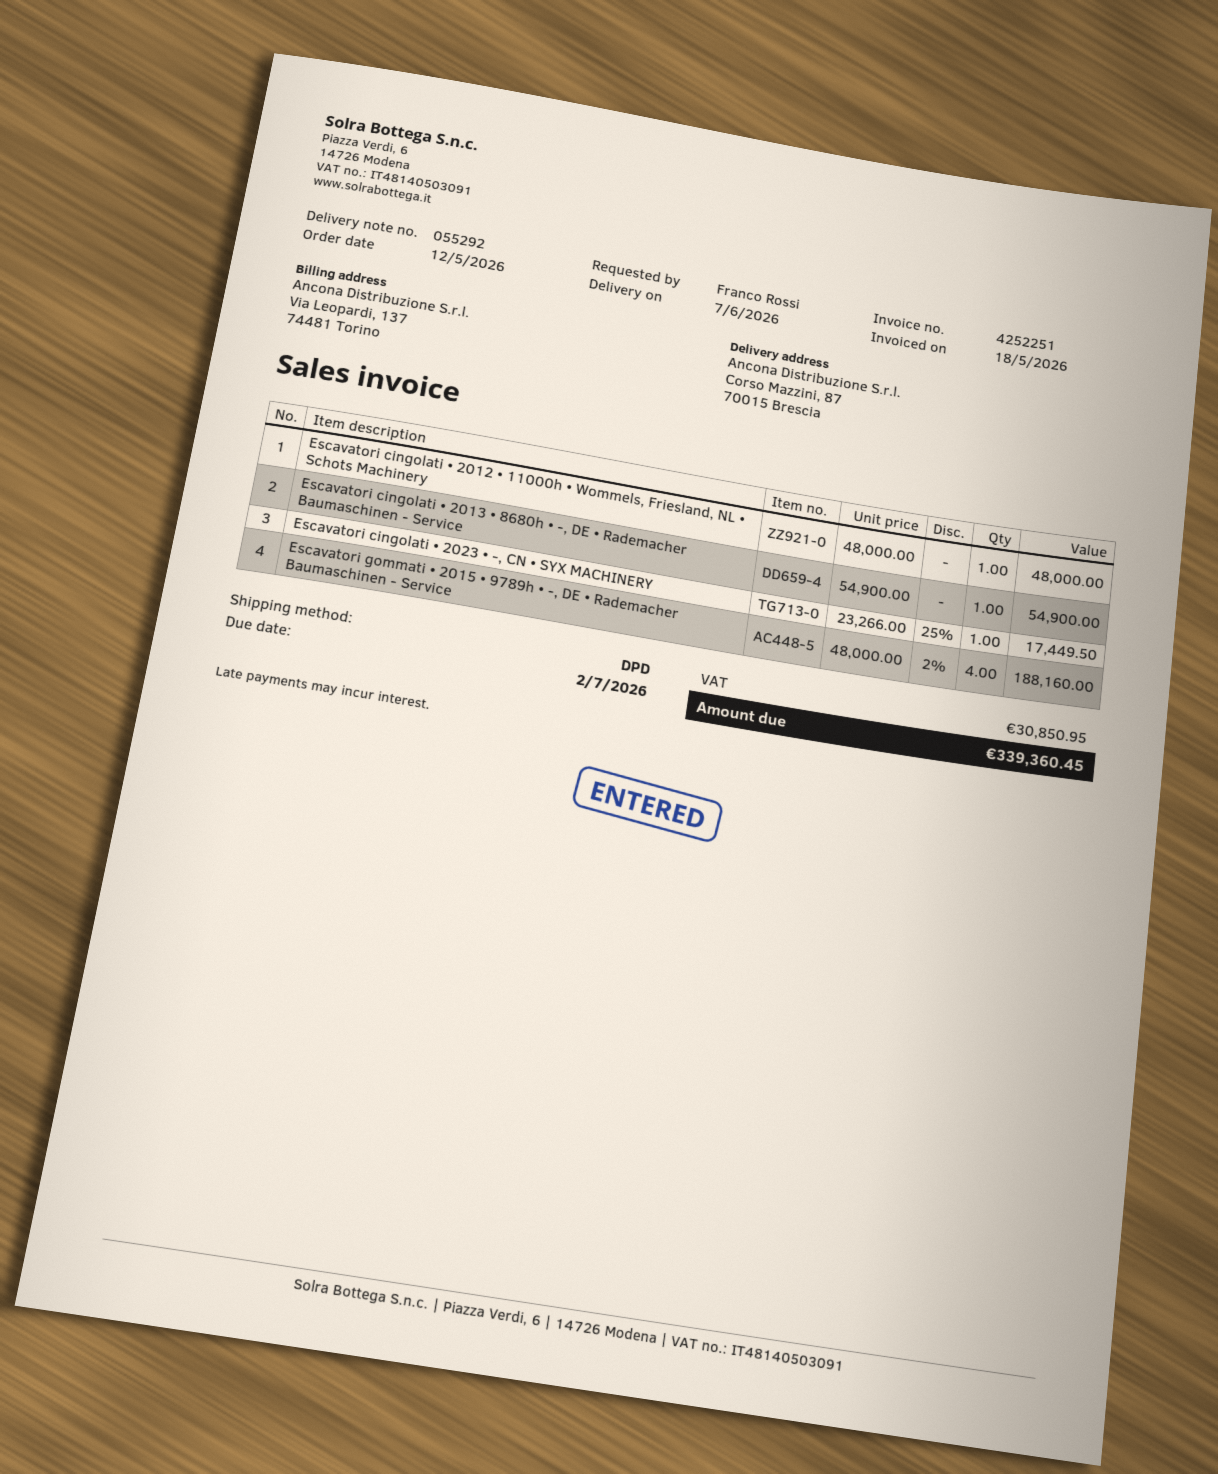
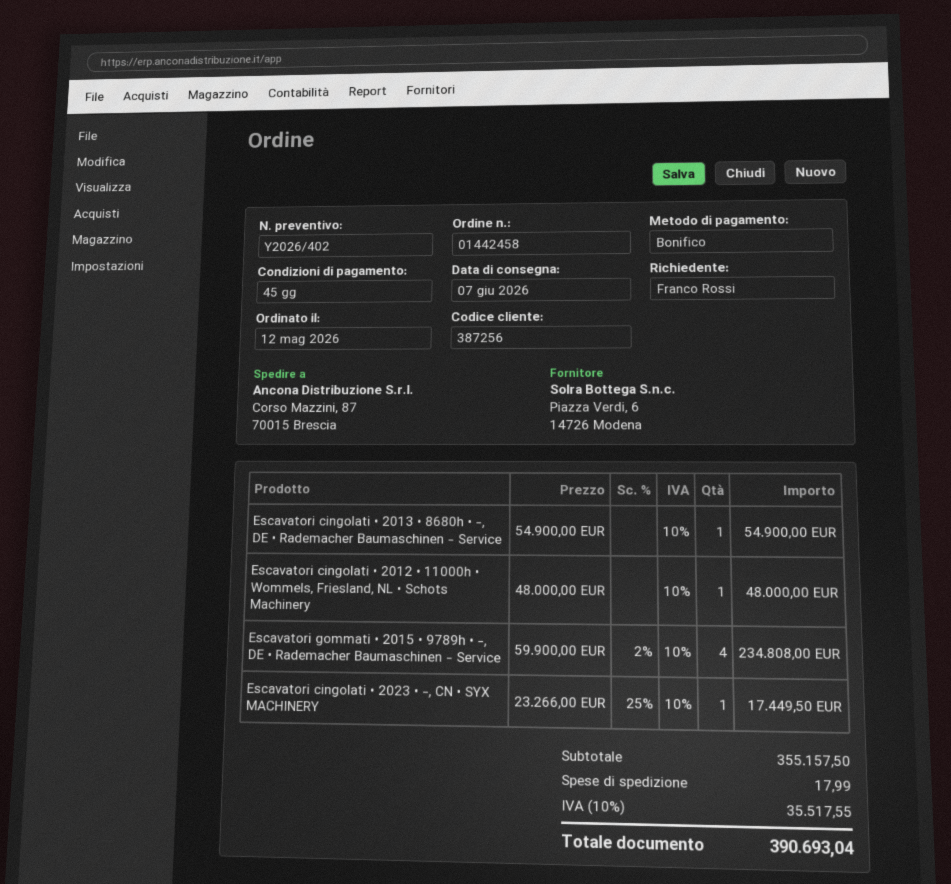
Escavatori gommati • 2015 • 9789h • -, DE • Rademacher Baumaschinen - Service: 4 x 48000.00 - 2% = 188160.00 -> 4 x 59900.00 - 2% = 234808.00
shipping: none -> 17.99
tax: 30850.95 -> 35517.55
total: 339360.45 -> 390693.04

